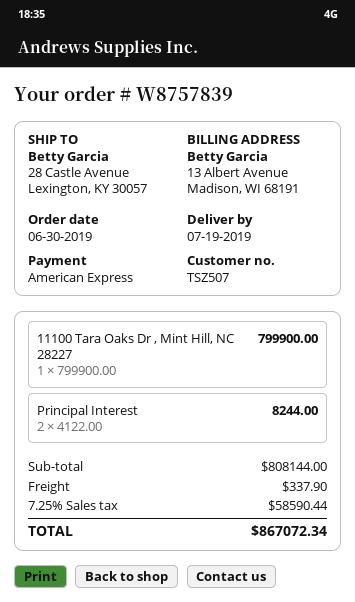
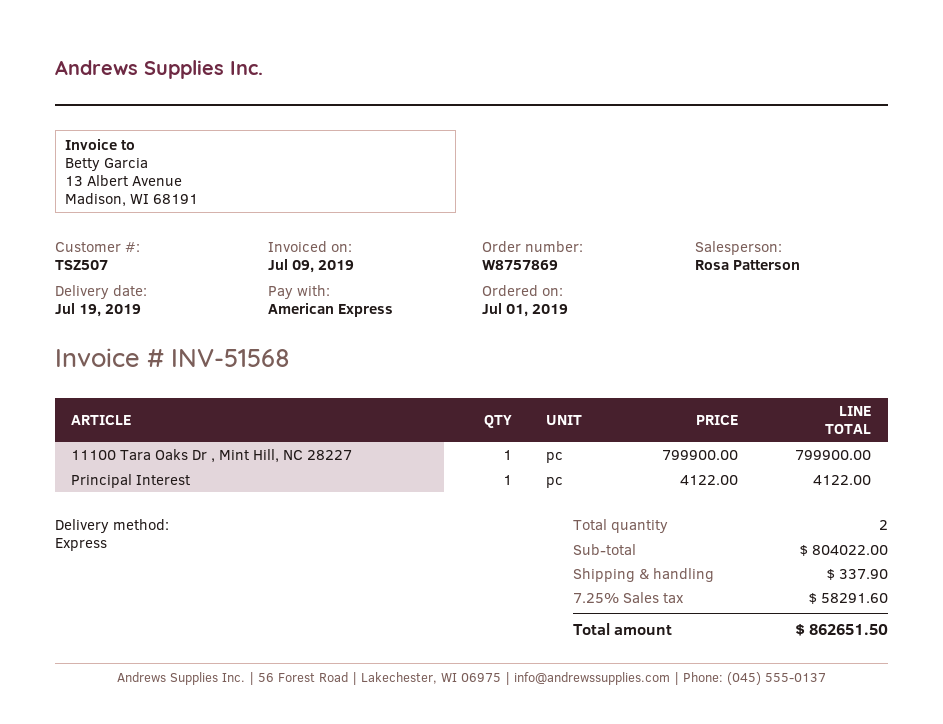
order number: W8757839 -> W8757869
order date: 2019-06-30 -> 2019-07-01
Principal Interest: 2 x 4122.00 = 8244.00 -> 1 x 4122.00 = 4122.00
subtotal: 808144.00 -> 804022.00
tax: 7.25% = 58590.44 -> 7.25% = 58291.60
total: 867072.34 -> 862651.50

